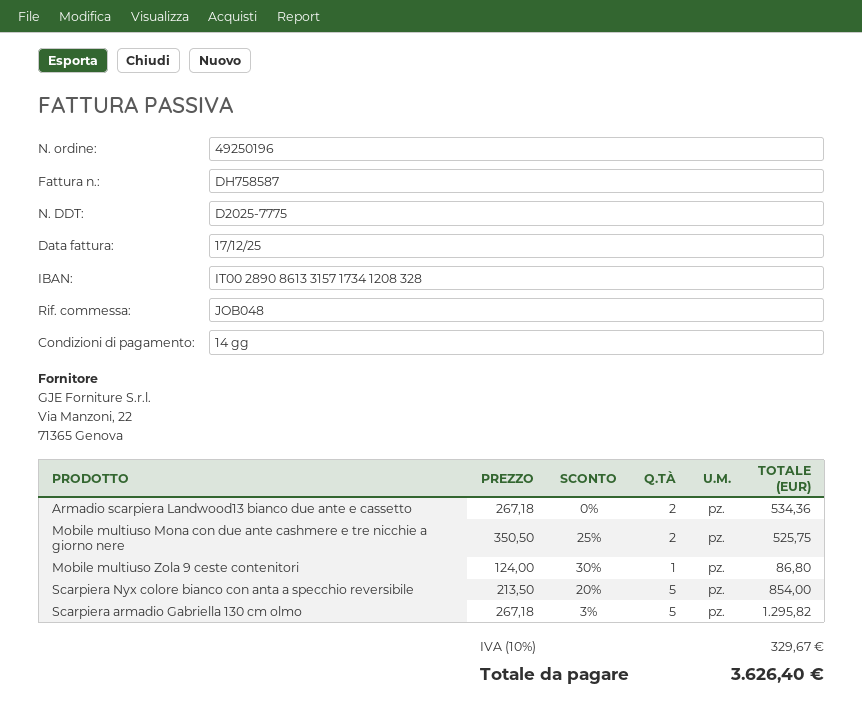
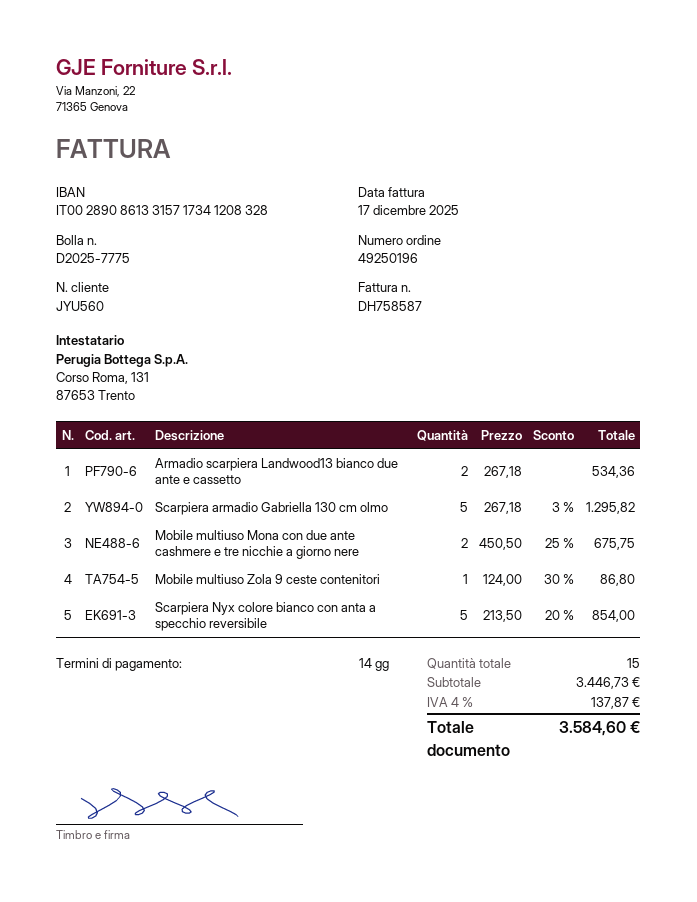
Mobile multiuso Mona con due ante cashmere e tre nicchie a giorno nere: 2 x 350.50 - 25% = 525.75 -> 2 x 450.50 - 25% = 675.75
tax: 10% = 329.67 -> 4% = 137.87
total: 3626.40 -> 3584.60

